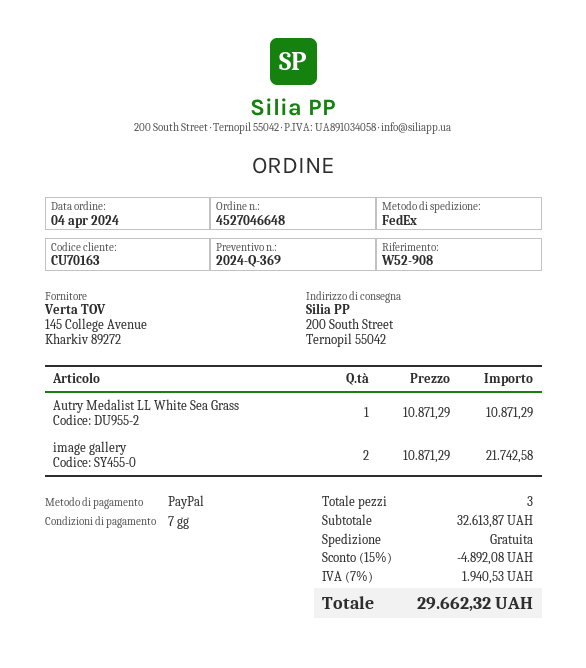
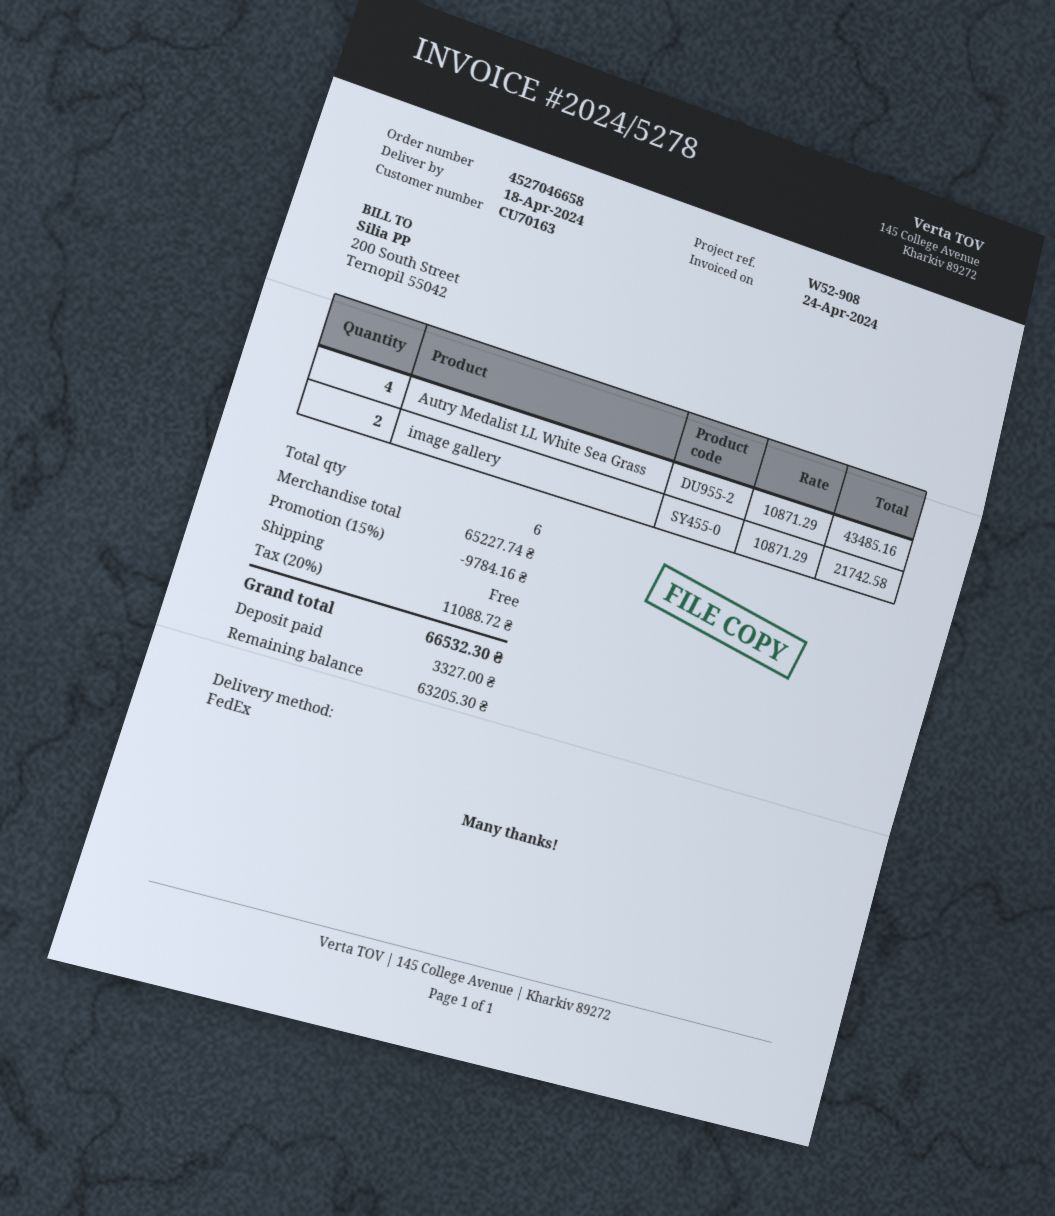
order number: 4527046648 -> 4527046658
Autry Medalist LL White Sea Grass: 1 x 10871.29 = 10871.29 -> 4 x 10871.29 = 43485.16
total quantity: 3 -> 6
subtotal: 32613.87 -> 65227.74
discount: 15% = 4892.08 -> 15% = 9784.16
tax: 7% = 1940.53 -> 20% = 11088.72
total: 29662.32 -> 66532.30

